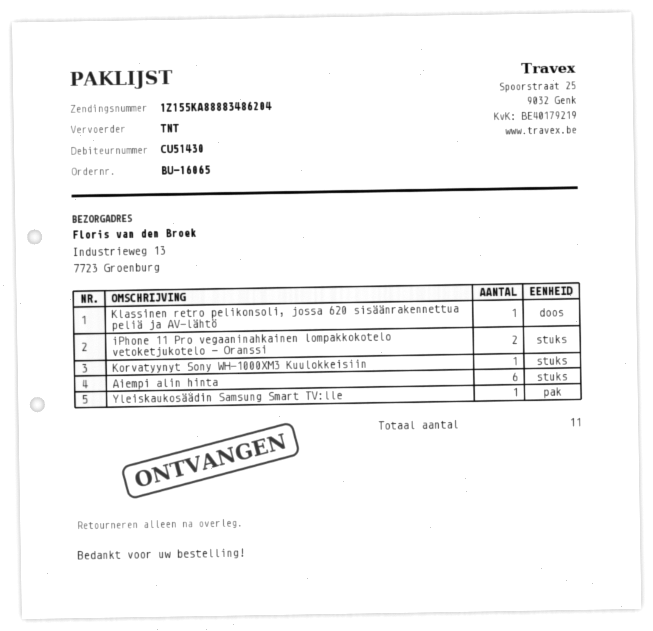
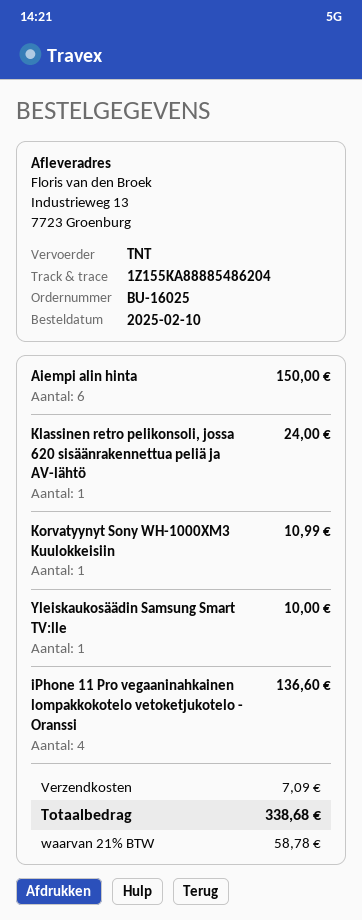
order number: BU-16065 -> BU-16025
tracking number: 1Z155KA88883486204 -> 1Z155KA88885486204
iPhone 11 Pro vegaaninahkainen lompakkokotelo vetoketjukotelo - Oranssi: 2 -> 4

